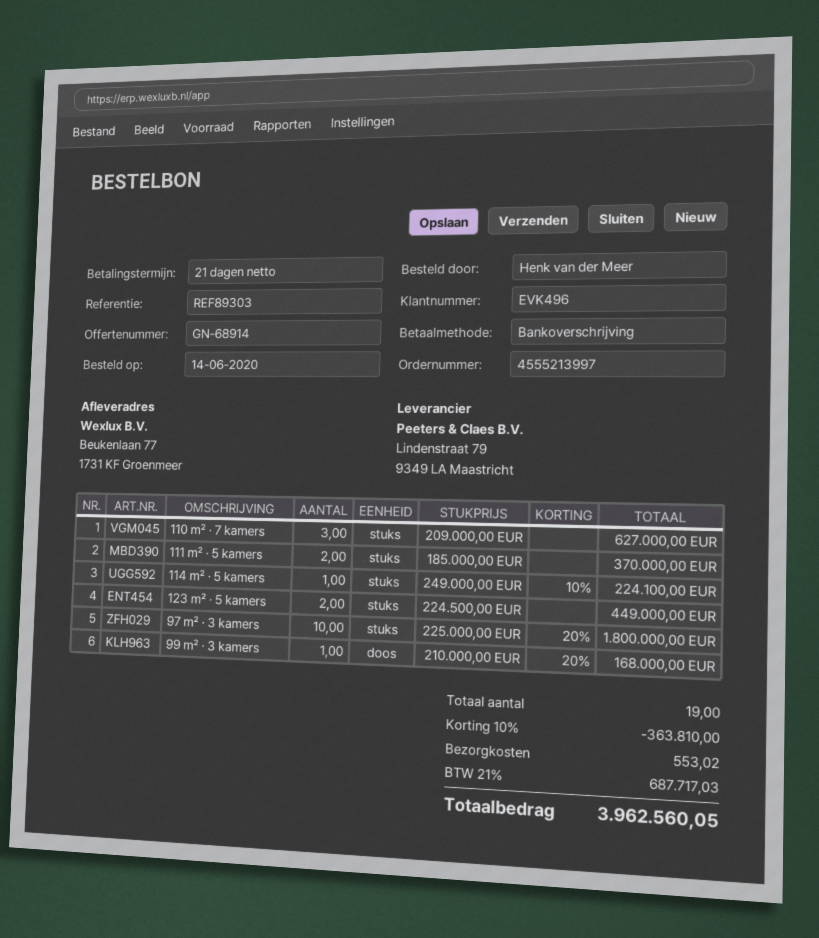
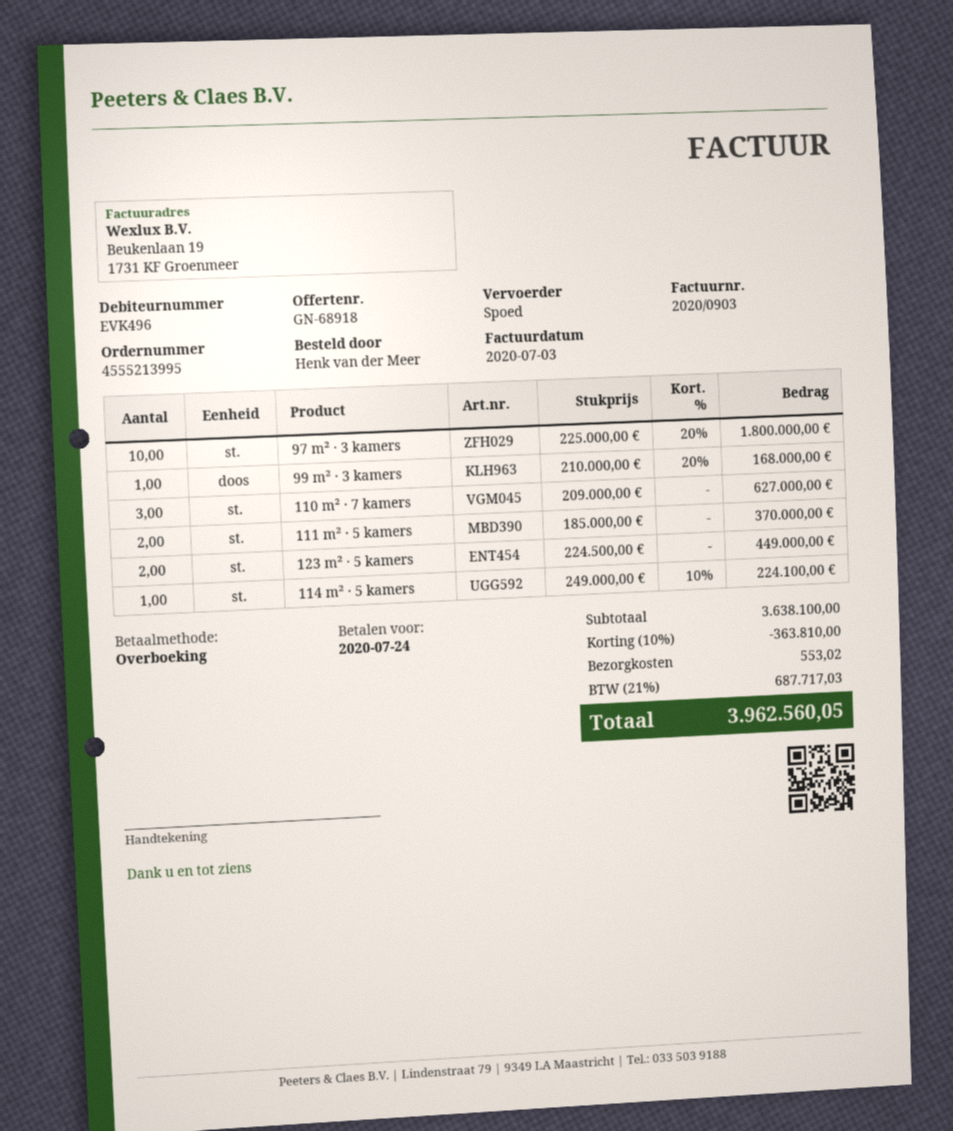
quote number: GN-68914 -> GN-68918
order number: 4555213997 -> 4555213995

